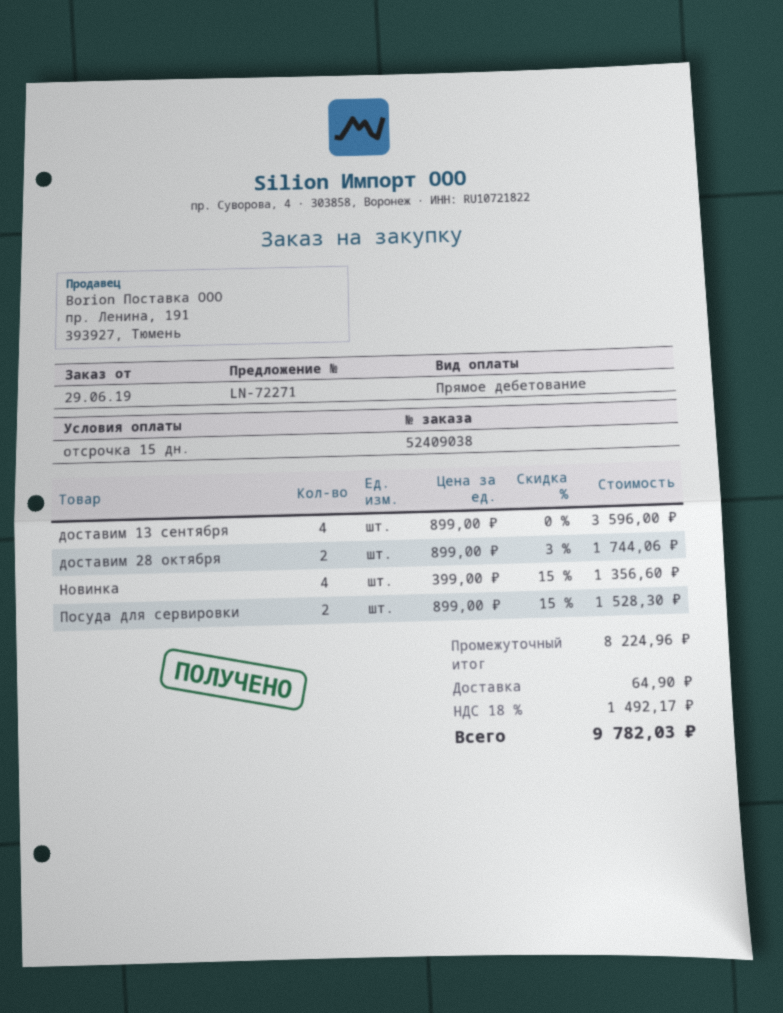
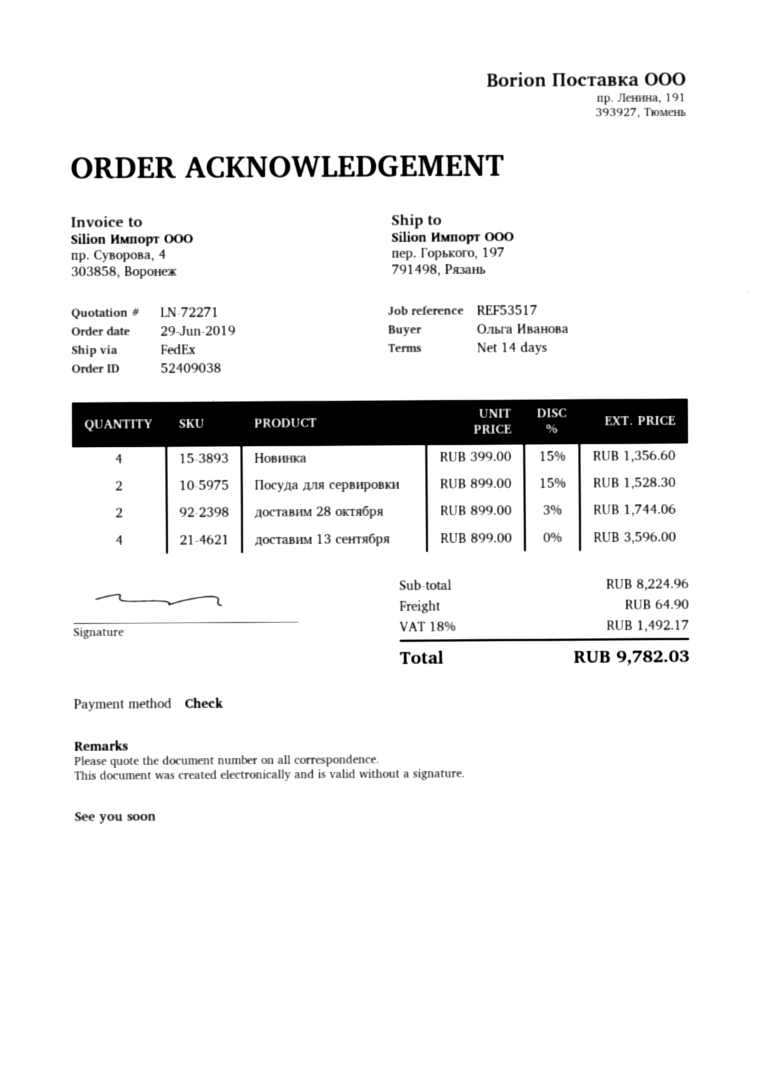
payment terms: 15 days -> 14 days
payment method: direct debit -> cheque

